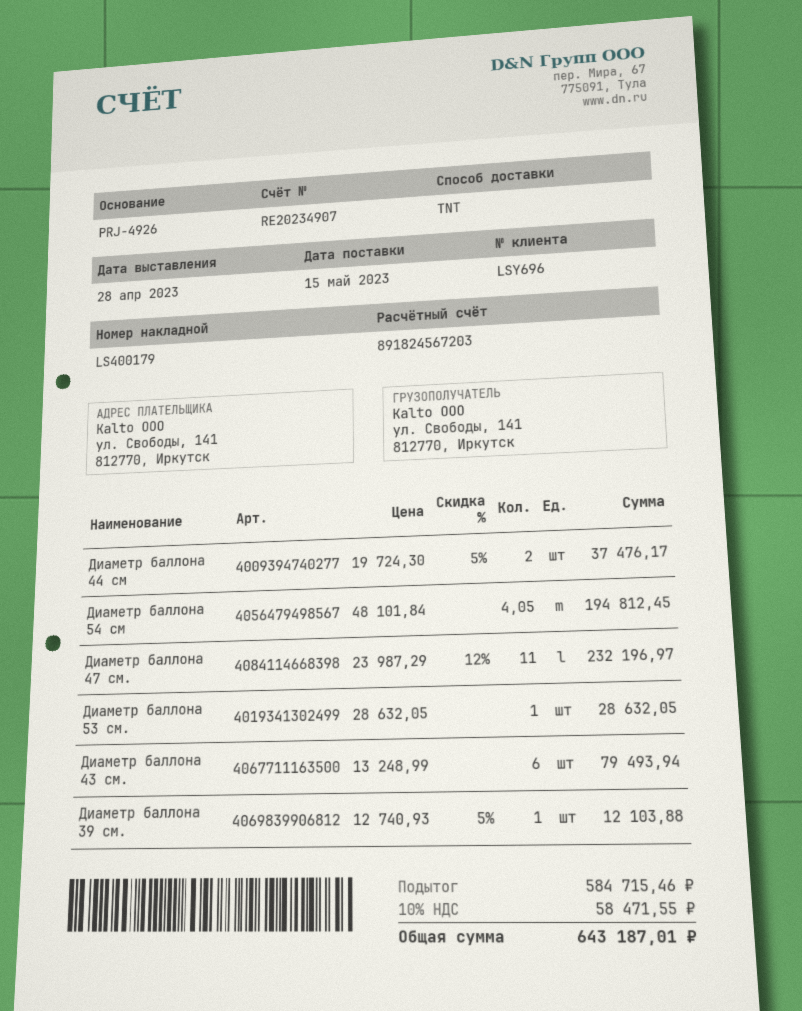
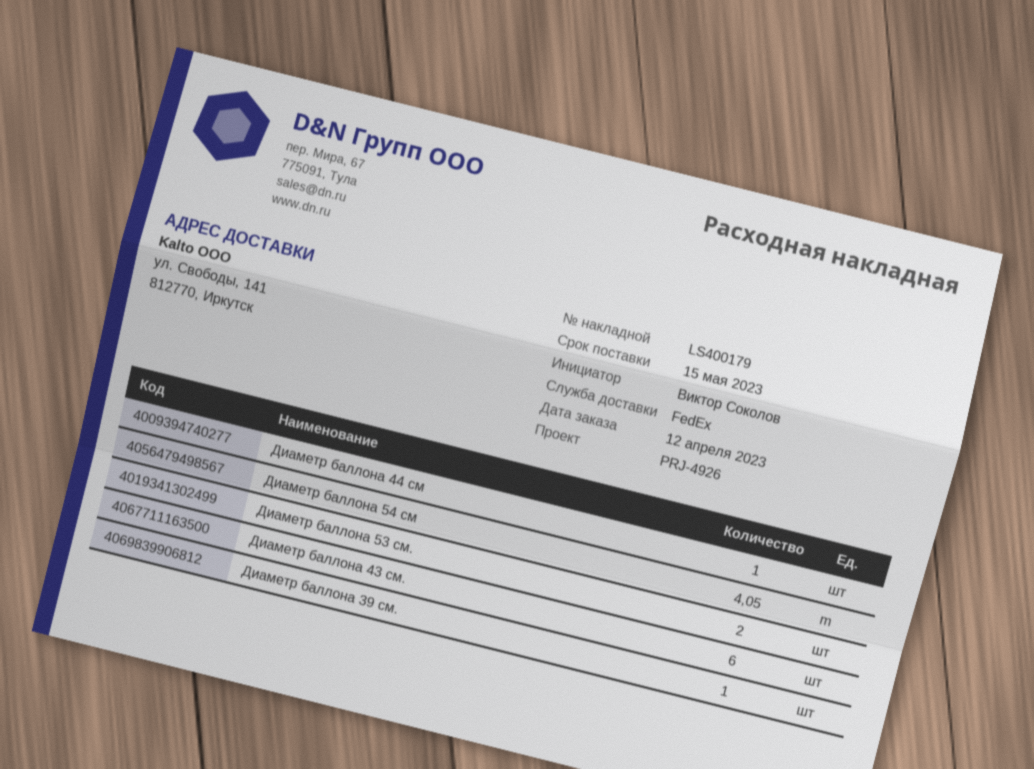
shipping method: TNT -> FedEx
Диаметр баллона 44 см: 2 -> 1
Диаметр баллона 47 см.: 11 -> none
Диаметр баллона 53 см.: 1 -> 2

